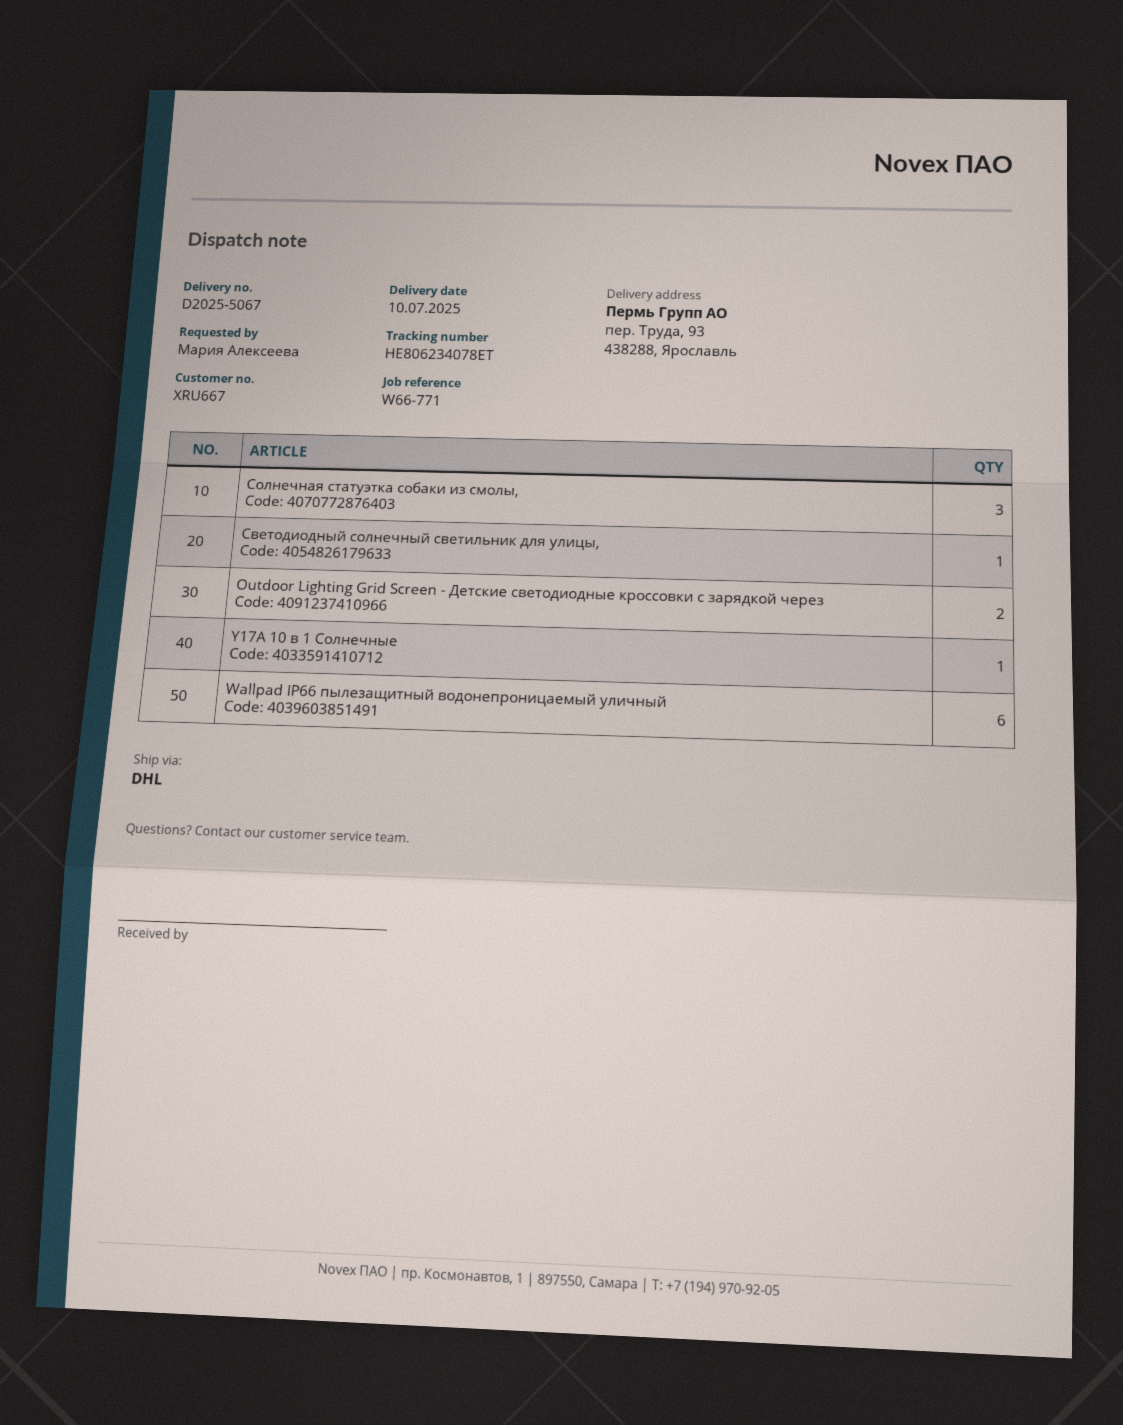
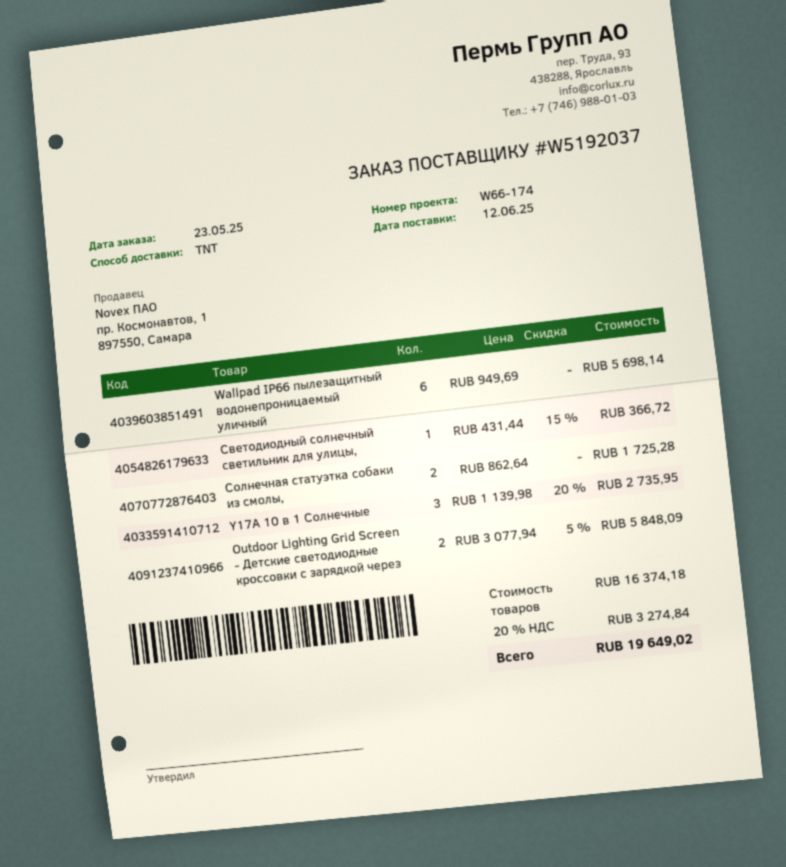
delivery date: 2025-07-10 -> 2025-06-12
reference: W66-771 -> W66-174
shipping method: DHL -> TNT
Солнечная статуэтка собаки из смолы,: 3 -> 2
Y17A 10 в 1 Солнечные: 1 -> 3

